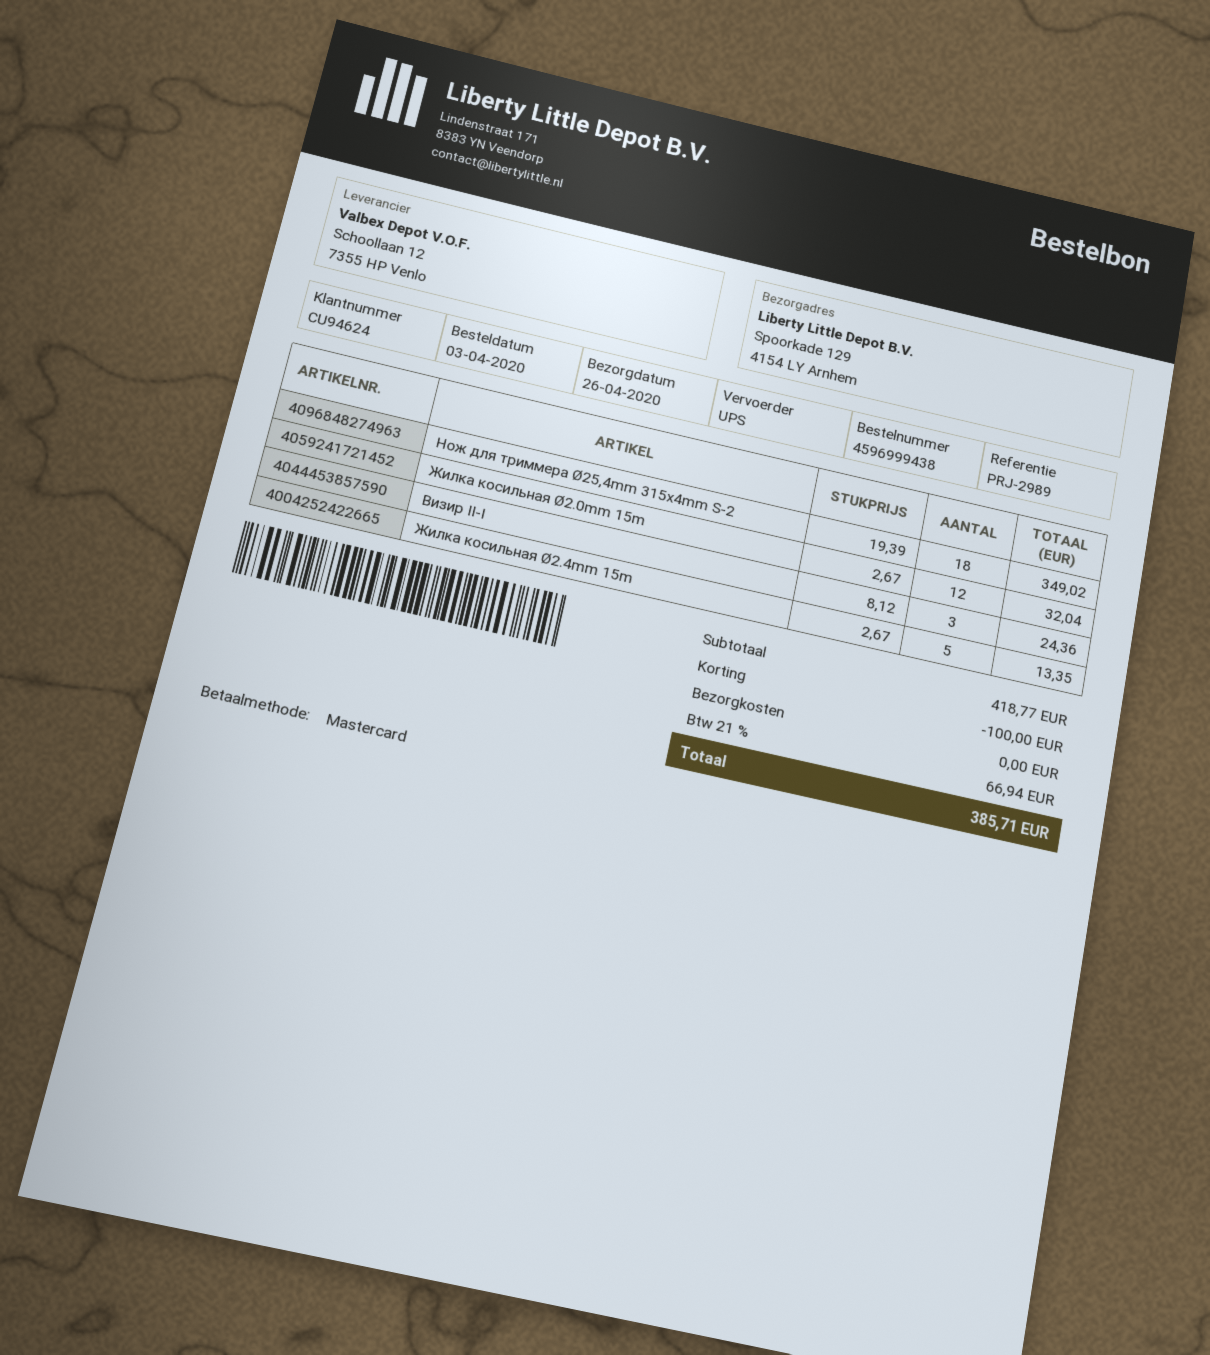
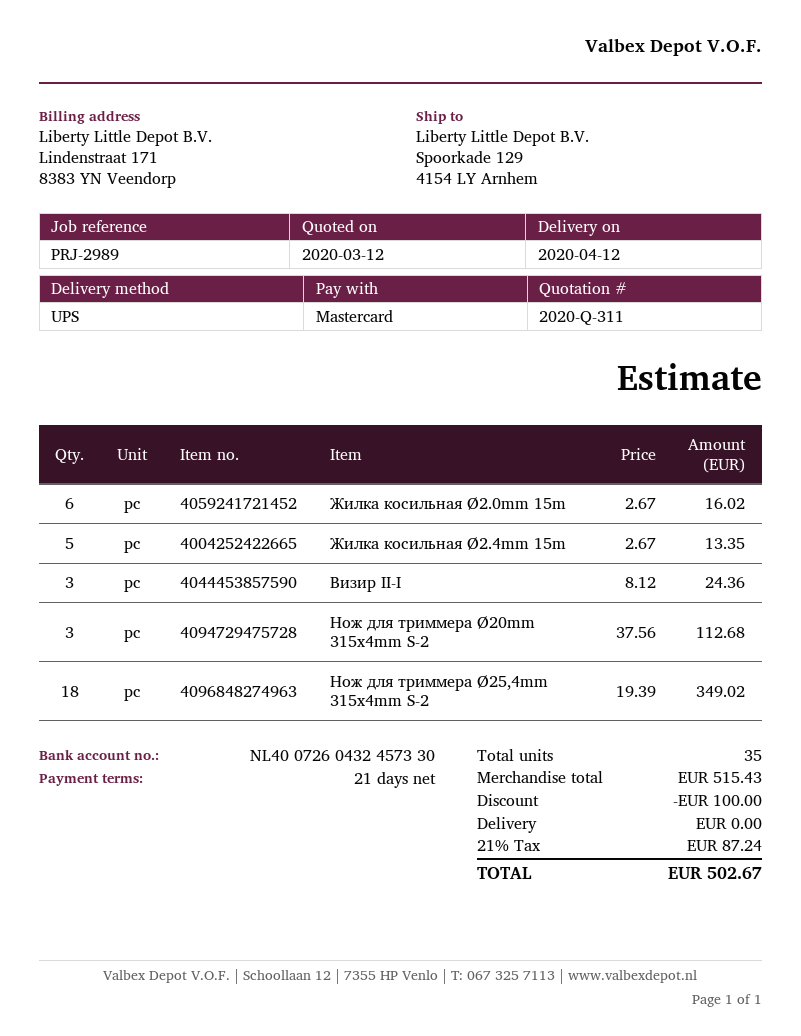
delivery date: 2020-04-26 -> 2020-04-12
Жилка косильная Ø2.0mm 15m: 12 x 2.67 = 32.04 -> 6 x 2.67 = 16.02
Нож для триммера Ø20mm 315x4mm S-2: none -> 3 x 37.56 = 112.68
subtotal: 418.77 -> 515.43
tax: 21% = 66.94 -> 21% = 87.24
total: 385.71 -> 502.67

